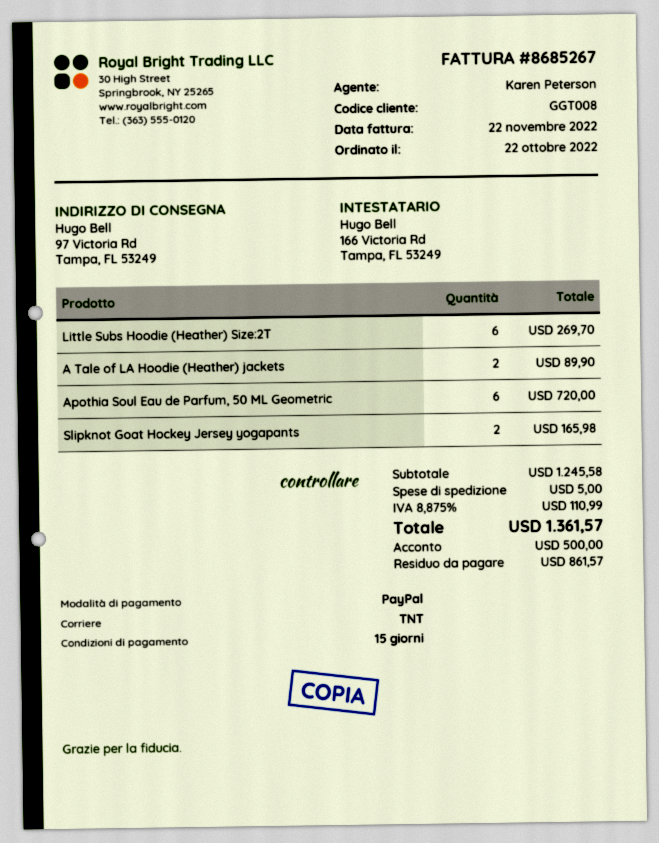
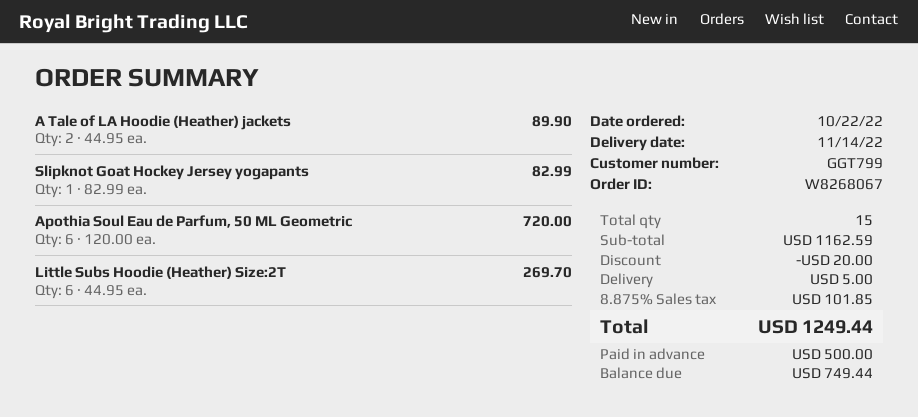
customer number: GGT008 -> GGT799
Slipknot Goat Hockey Jersey yogapants: 2 for 165.98 -> 1 for 82.99
subtotal: 1245.58 -> 1162.59
discount: none -> 20.00
tax: 8.875% = 110.99 -> 8.875% = 101.85
total: 1361.57 -> 1249.44
balance: 861.57 -> 749.44

